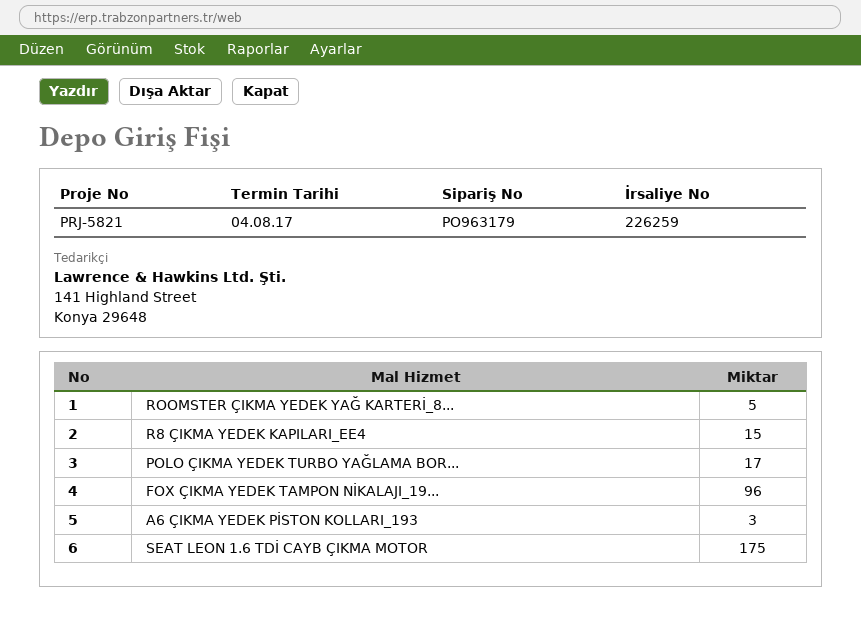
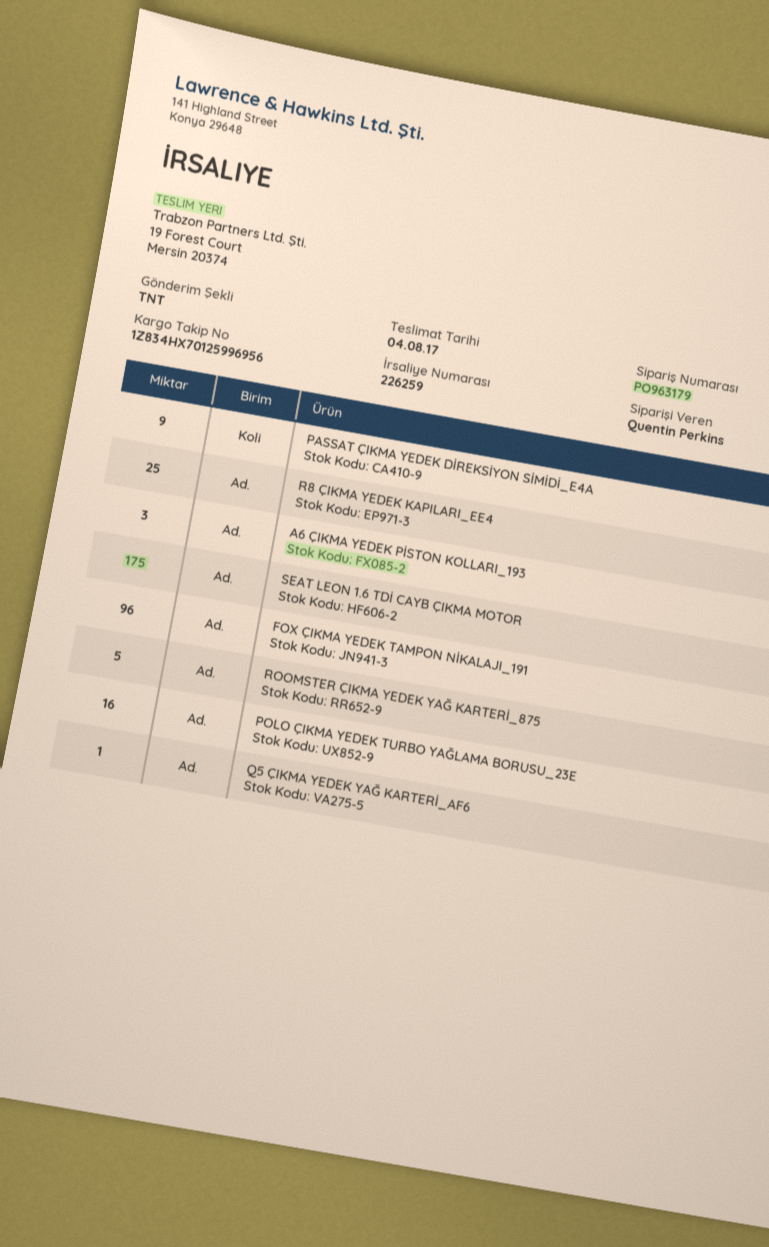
R8 ÇIKMA YEDEK KAPILARI_EE4: 15 -> 25
POLO ÇIKMA YEDEK TURBO YAĞLAMA BOR...: 17 -> 16
PASSAT ÇIKMA YEDEK DİREKSİYON SİMİDİ_E4A: none -> 9
Q5 ÇIKMA YEDEK YAĞ KARTERİ_AF6: none -> 1

